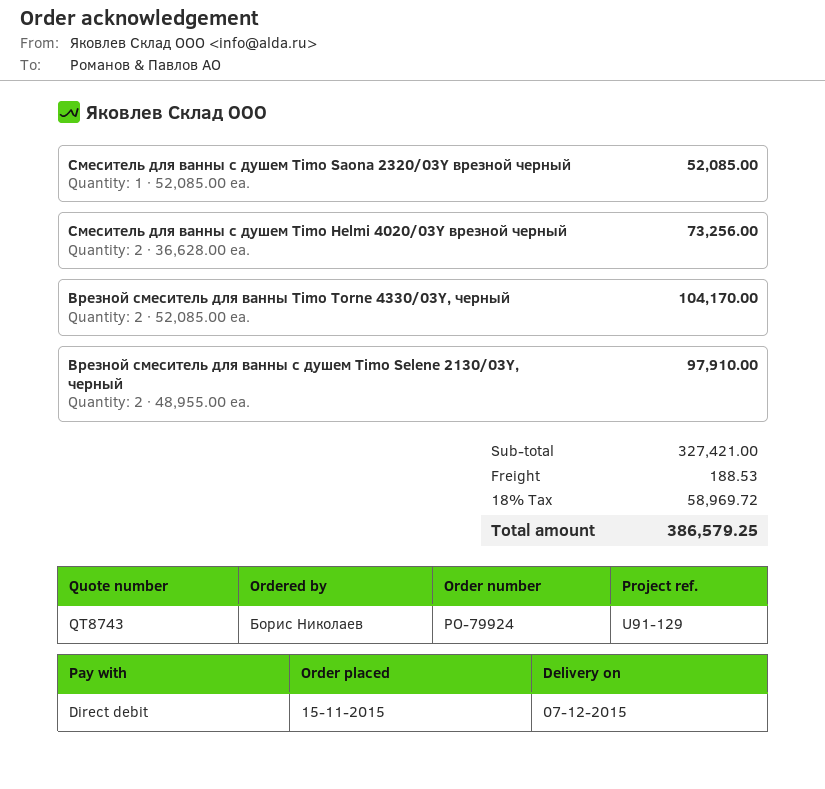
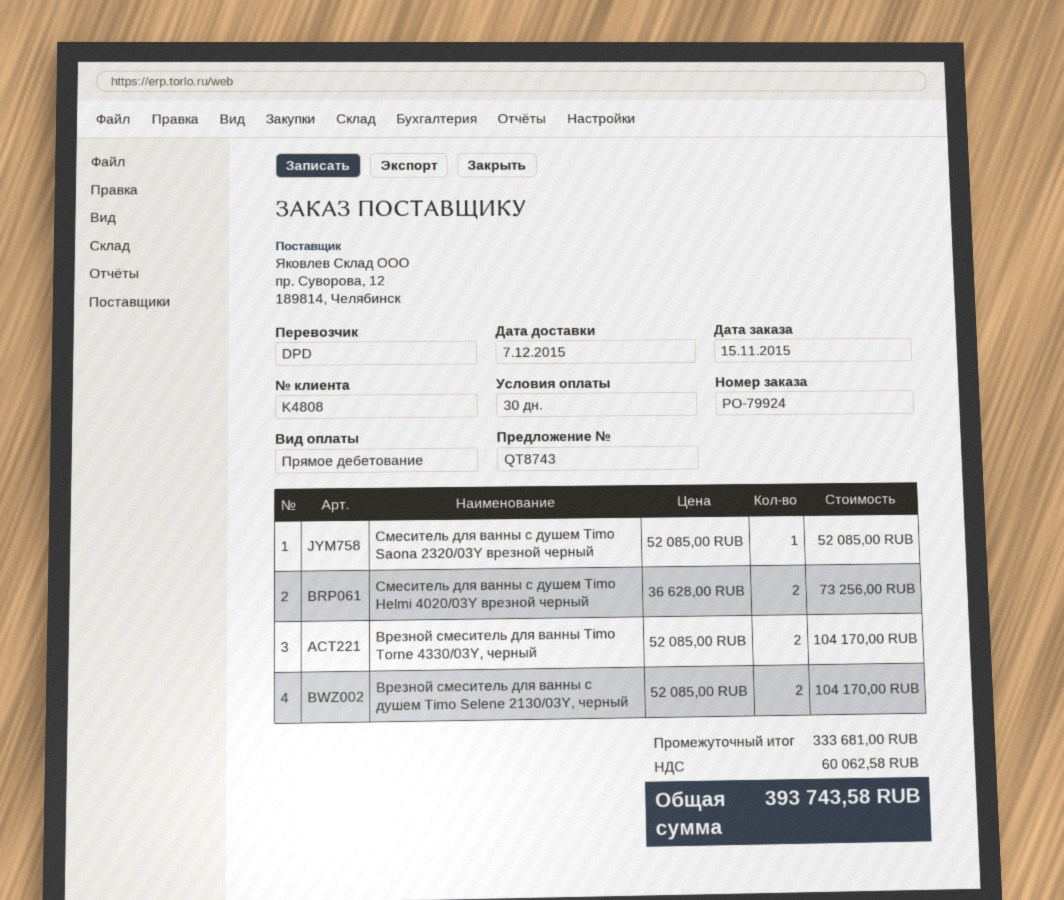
Врезной смеситель для ванны с душем Timo Selene 2130/03Y, черный: 2 x 48955.00 = 97910.00 -> 2 x 52085.00 = 104170.00
subtotal: 327421.00 -> 333681.00
shipping: 188.53 -> none
tax: 58969.72 -> 60062.58
total: 386579.25 -> 393743.58

